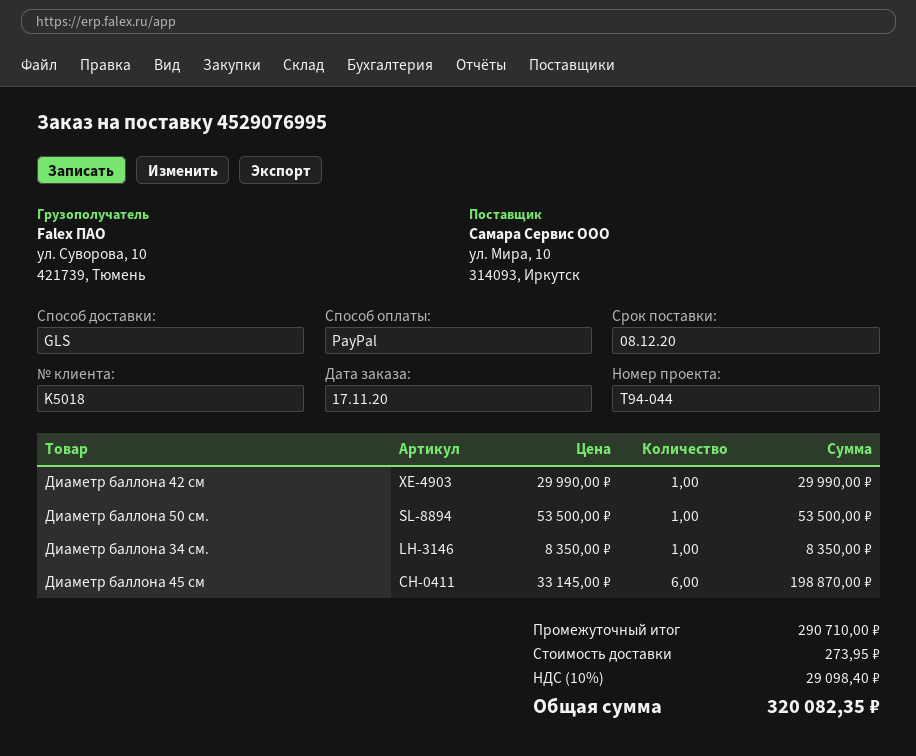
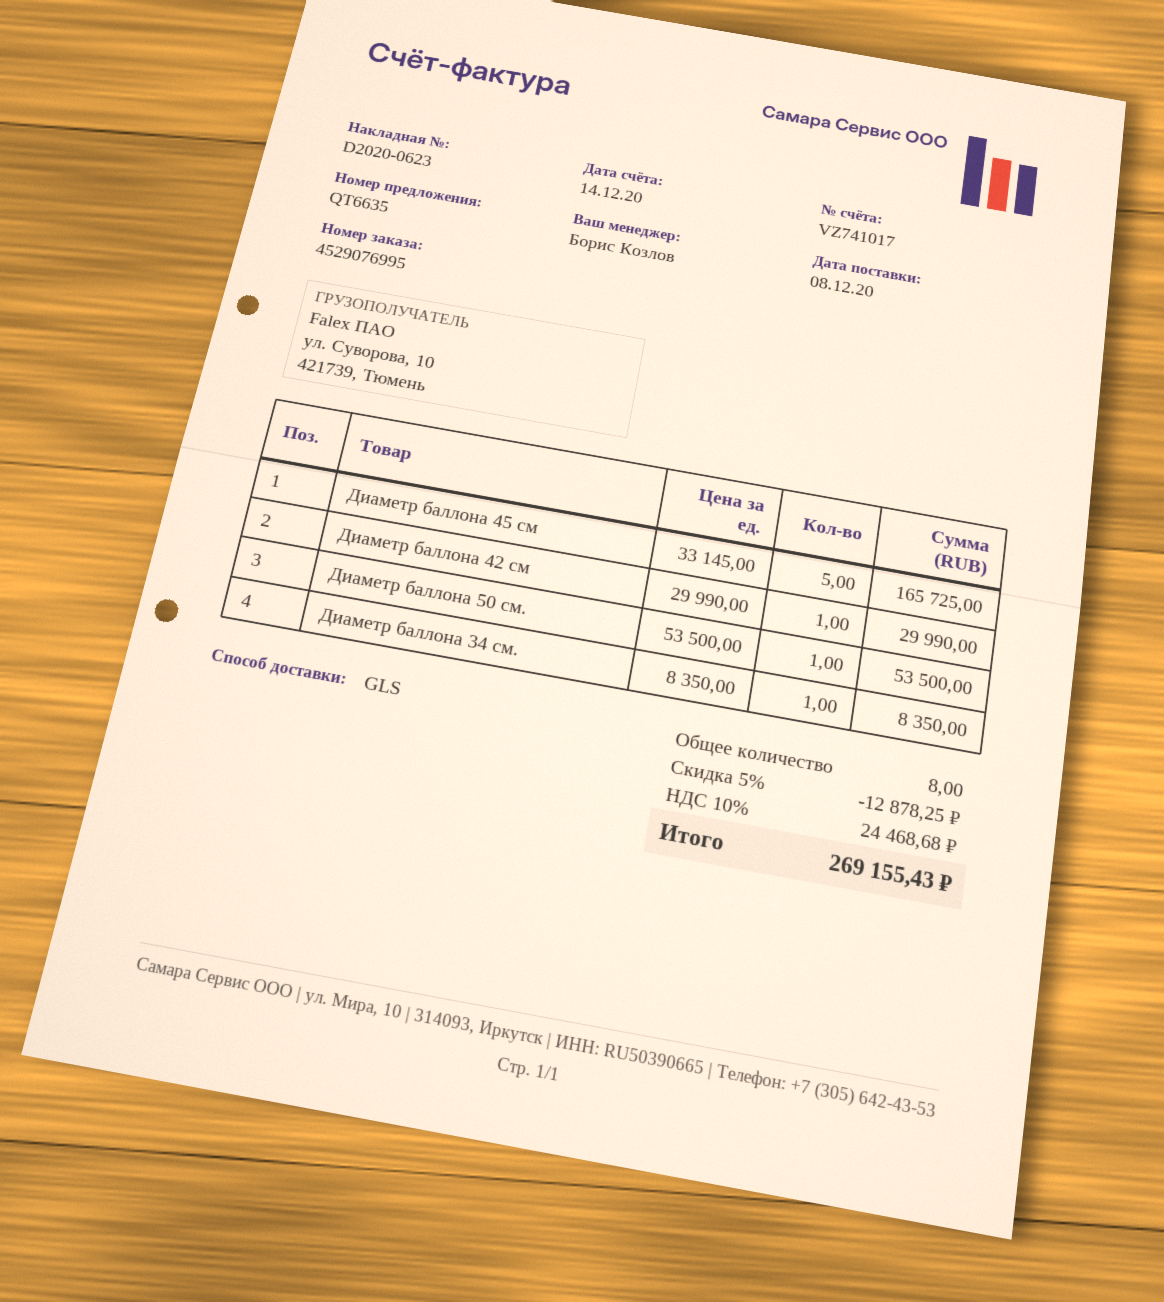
Диаметр баллона 45 см: 6 x 33145.00 = 198870.00 -> 5 x 33145.00 = 165725.00
discount: none -> 5% = 12878.25
shipping: 273.95 -> none
tax: 10% = 29098.40 -> 10% = 24468.68
total: 320082.35 -> 269155.43

